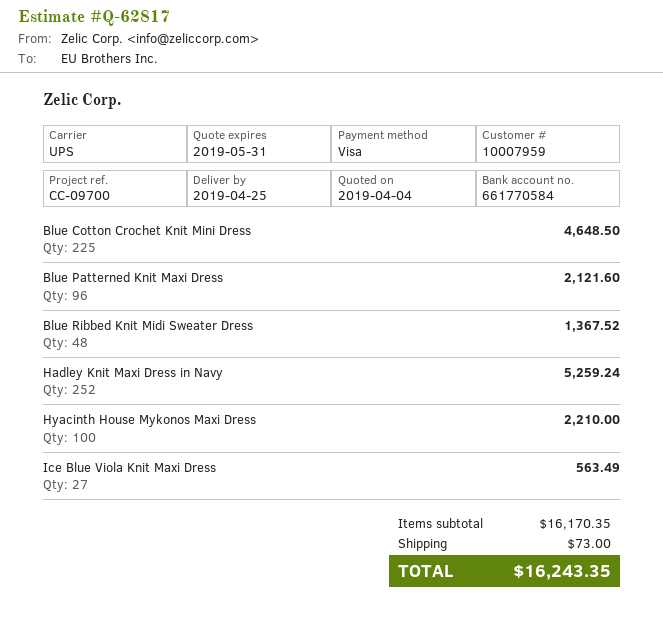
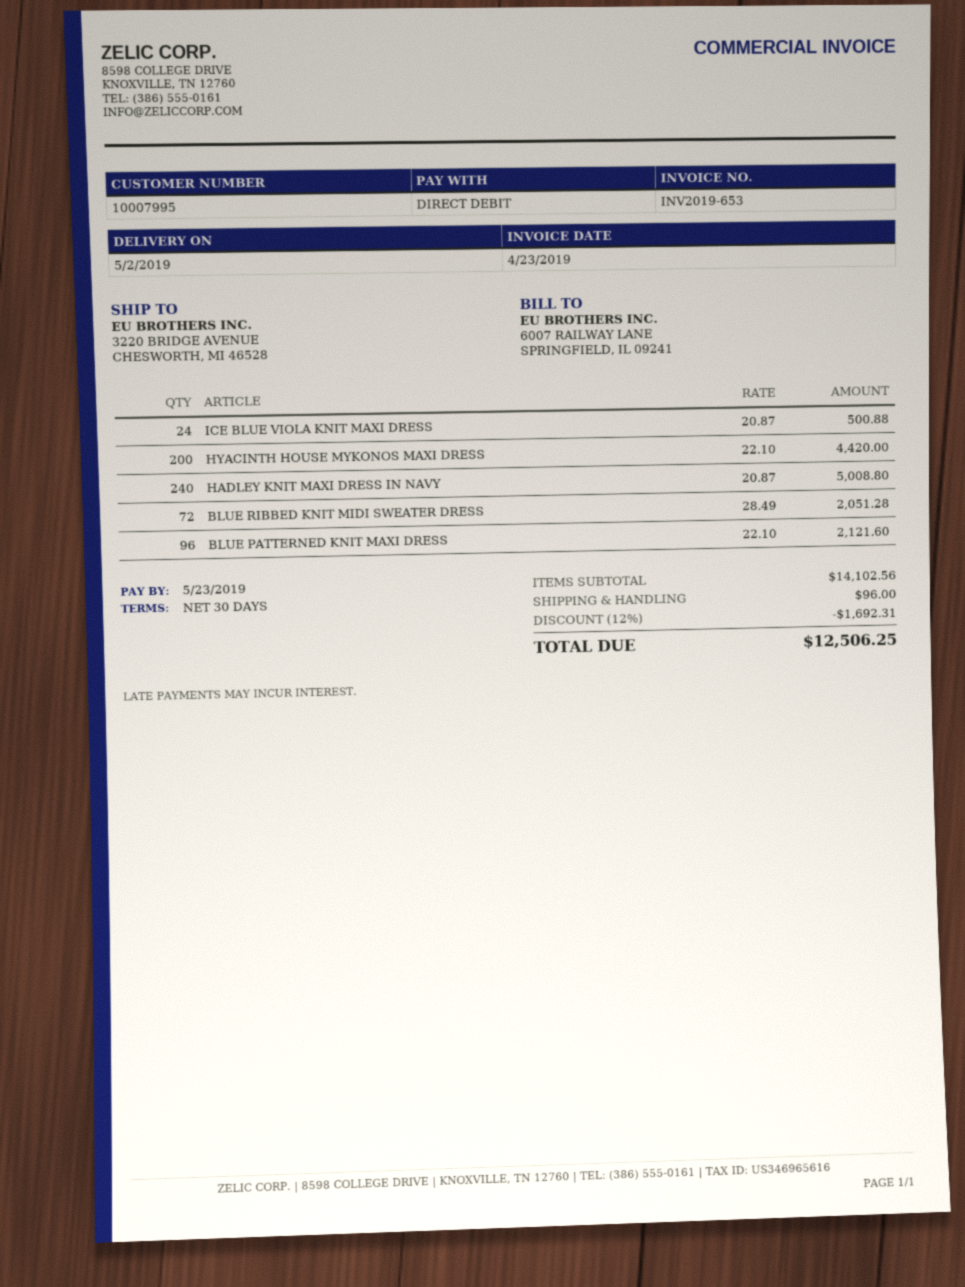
delivery date: 2019-04-25 -> 2019-05-02
customer number: 10007959 -> 10007995
payment method: Visa -> direct debit
Blue Cotton Crochet Knit Mini Dress: 225 for 4648.50 -> none
Blue Ribbed Knit Midi Sweater Dress: 48 for 1367.52 -> 72 for 2051.28
Hadley Knit Maxi Dress in Navy: 252 for 5259.24 -> 240 for 5008.80
Hyacinth House Mykonos Maxi Dress: 100 for 2210.00 -> 200 for 4420.00
Ice Blue Viola Knit Maxi Dress: 27 for 563.49 -> 24 for 500.88
subtotal: 16170.35 -> 14102.56
discount: none -> 12% = 1692.31
shipping: 73.00 -> 96.00
total: 16243.35 -> 12506.25

